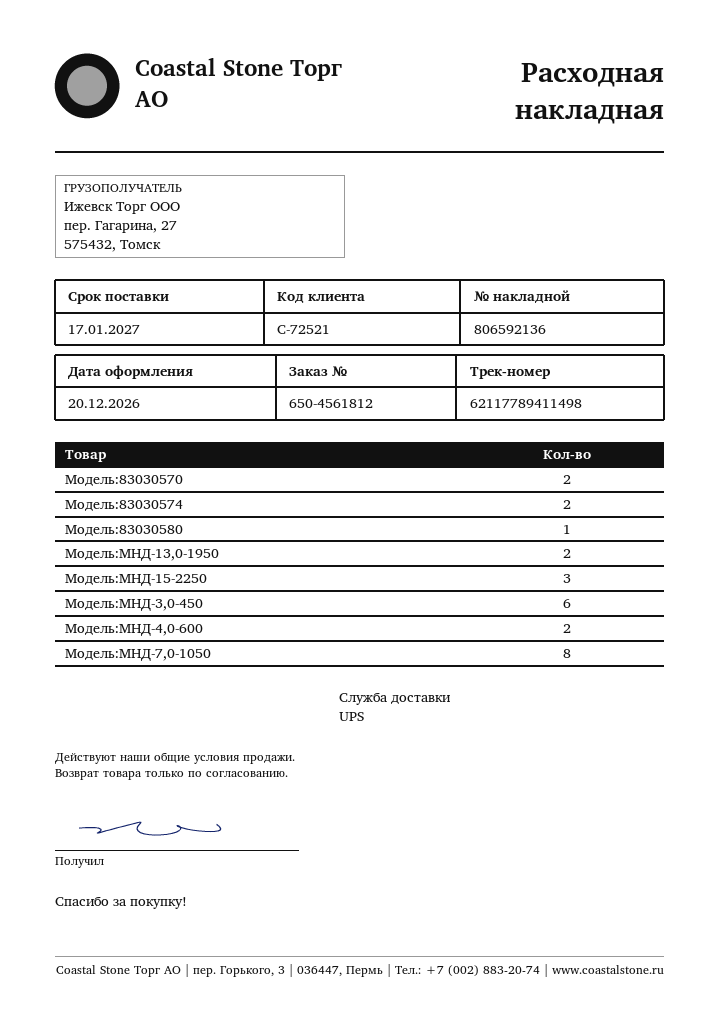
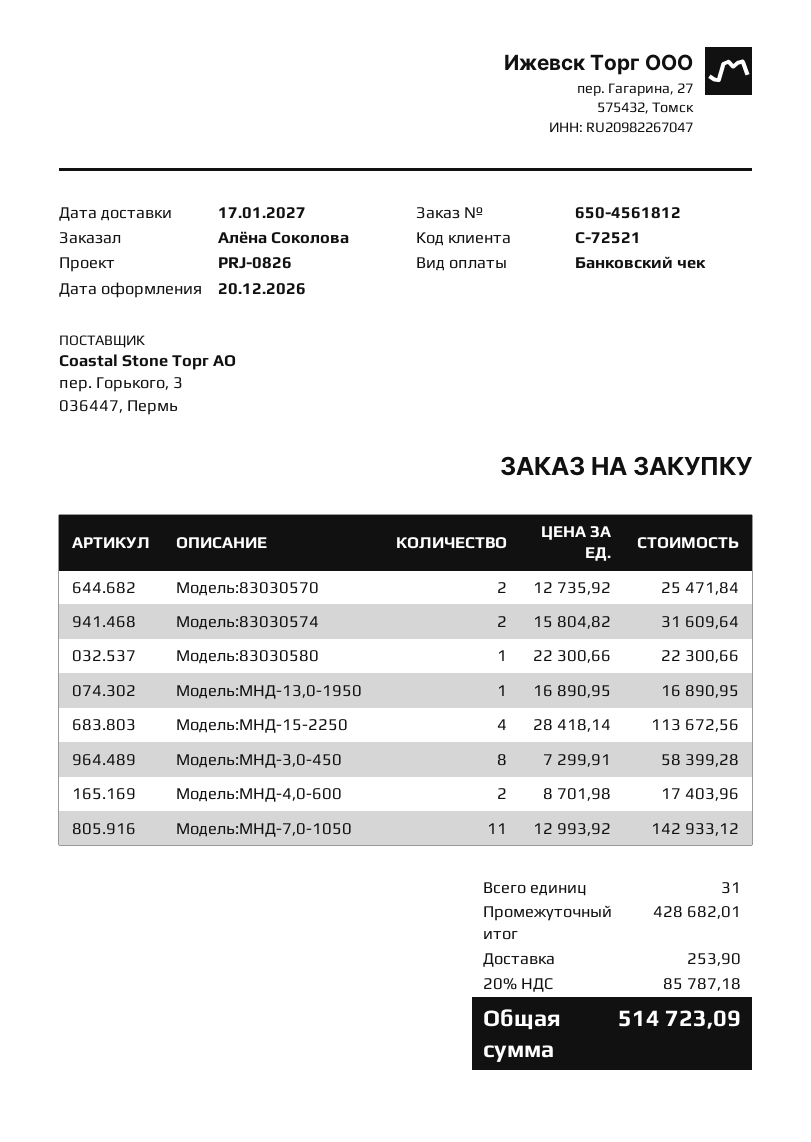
Модель:МНД-13,0-1950: 2 -> 1
Модель:МНД-15-2250: 3 -> 4
Модель:МНД-3,0-450: 6 -> 8
Модель:МНД-7,0-1050: 8 -> 11

